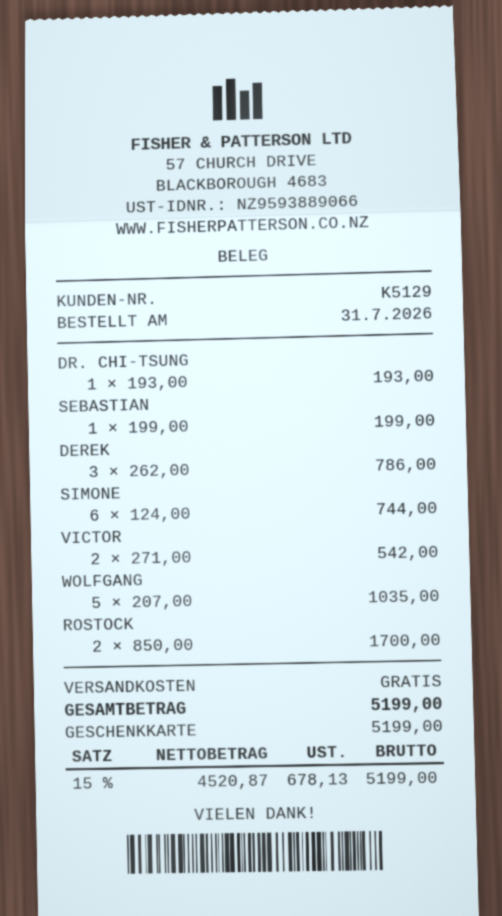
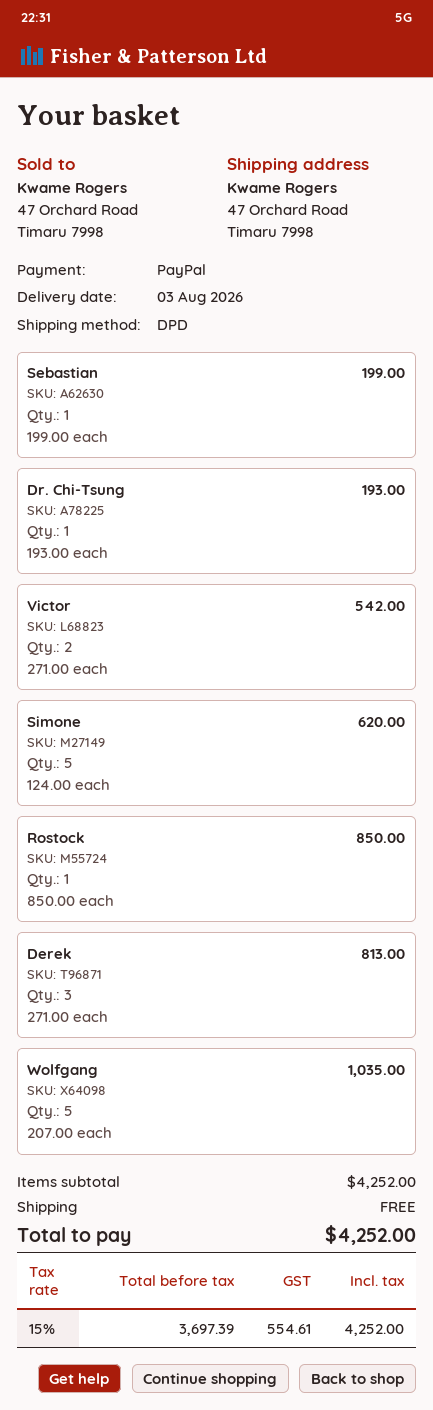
payment method: gift card -> PayPal
DEREK: 3 x 262.00 = 786.00 -> 3 x 271.00 = 813.00
SIMONE: 6 x 124.00 = 744.00 -> 5 x 124.00 = 620.00
ROSTOCK: 2 x 850.00 = 1700.00 -> 1 x 850.00 = 850.00
net: 4520.87 -> 3697.39
tax: 15% = 678.13 -> 15% = 554.61
total: 5199.00 -> 4252.00

